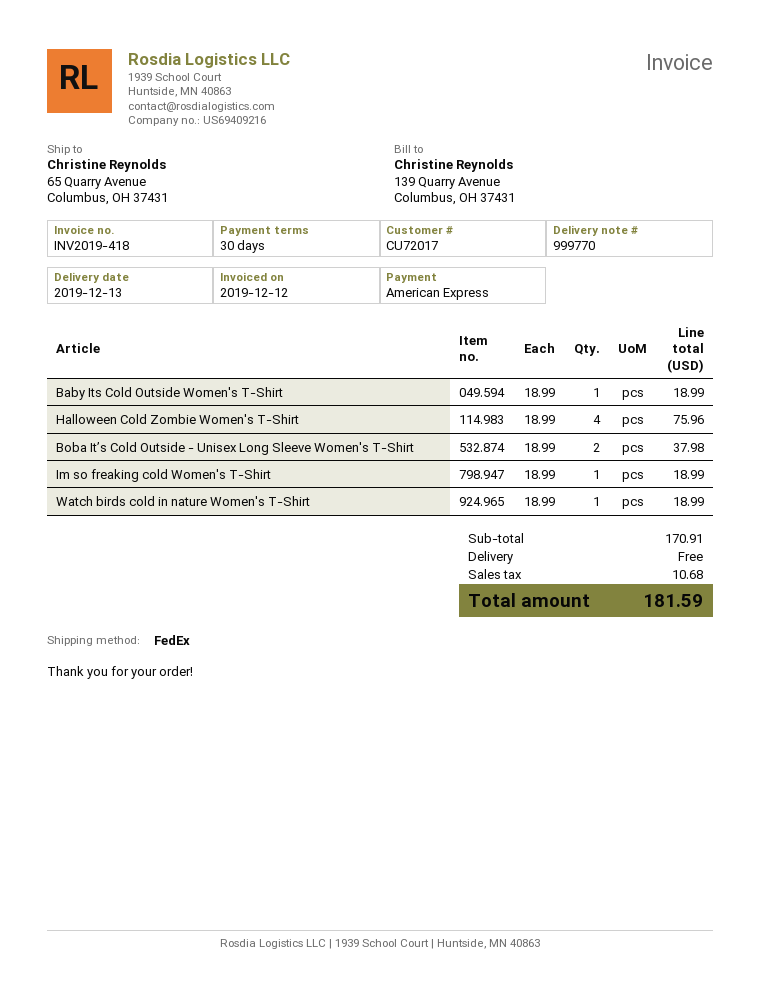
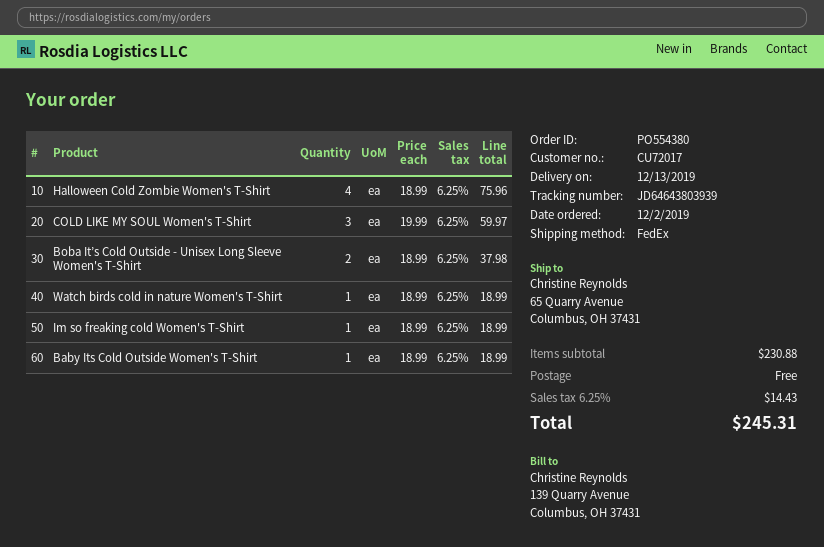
COLD LIKE MY SOUL Women's T-Shirt: none -> 3 x 19.99 = 59.97
subtotal: 170.91 -> 230.88
tax: 10.68 -> 14.43
total: 181.59 -> 245.31

